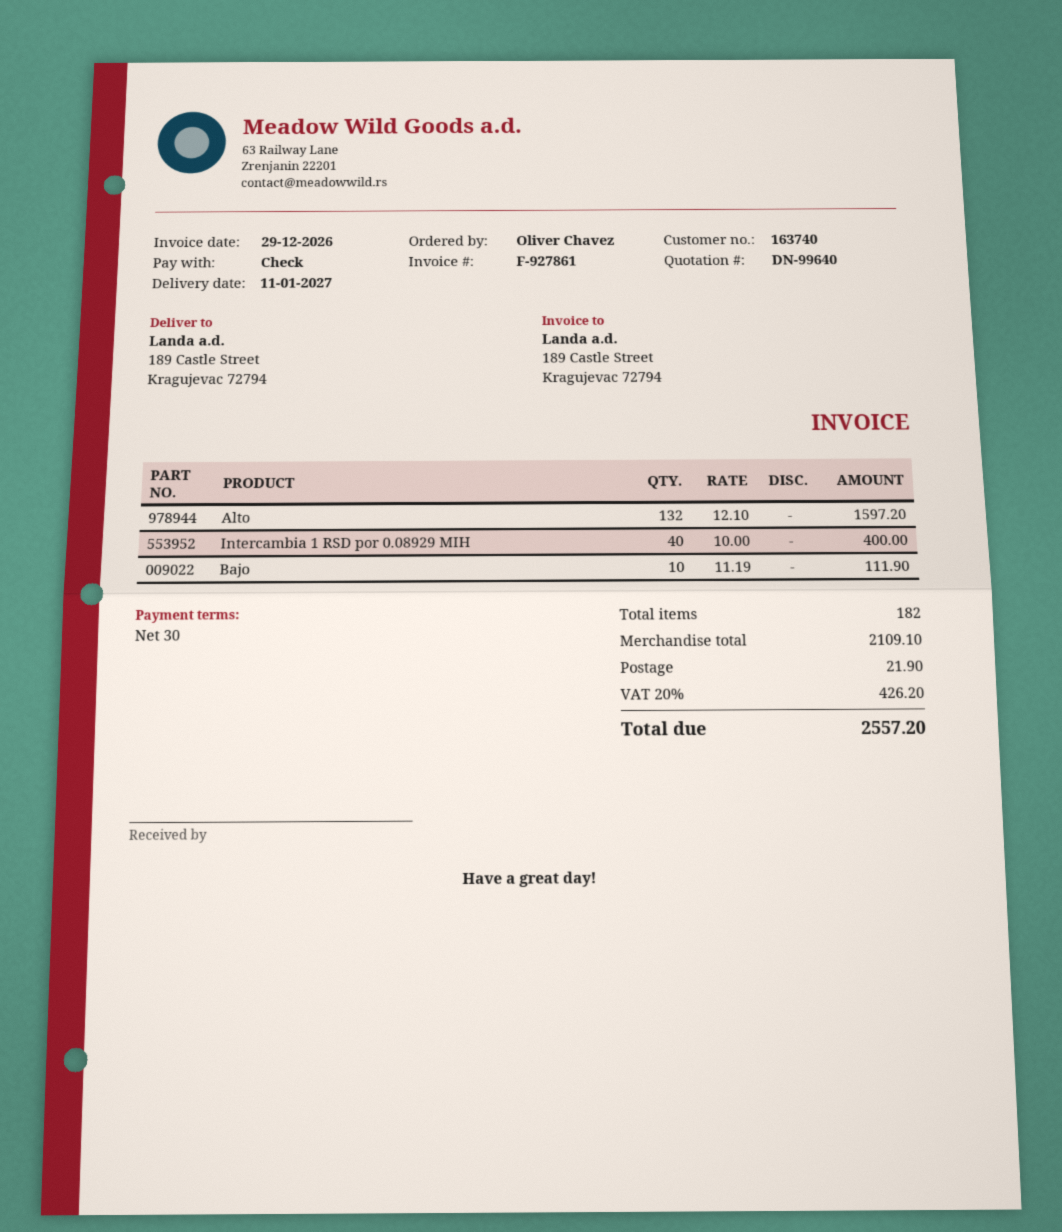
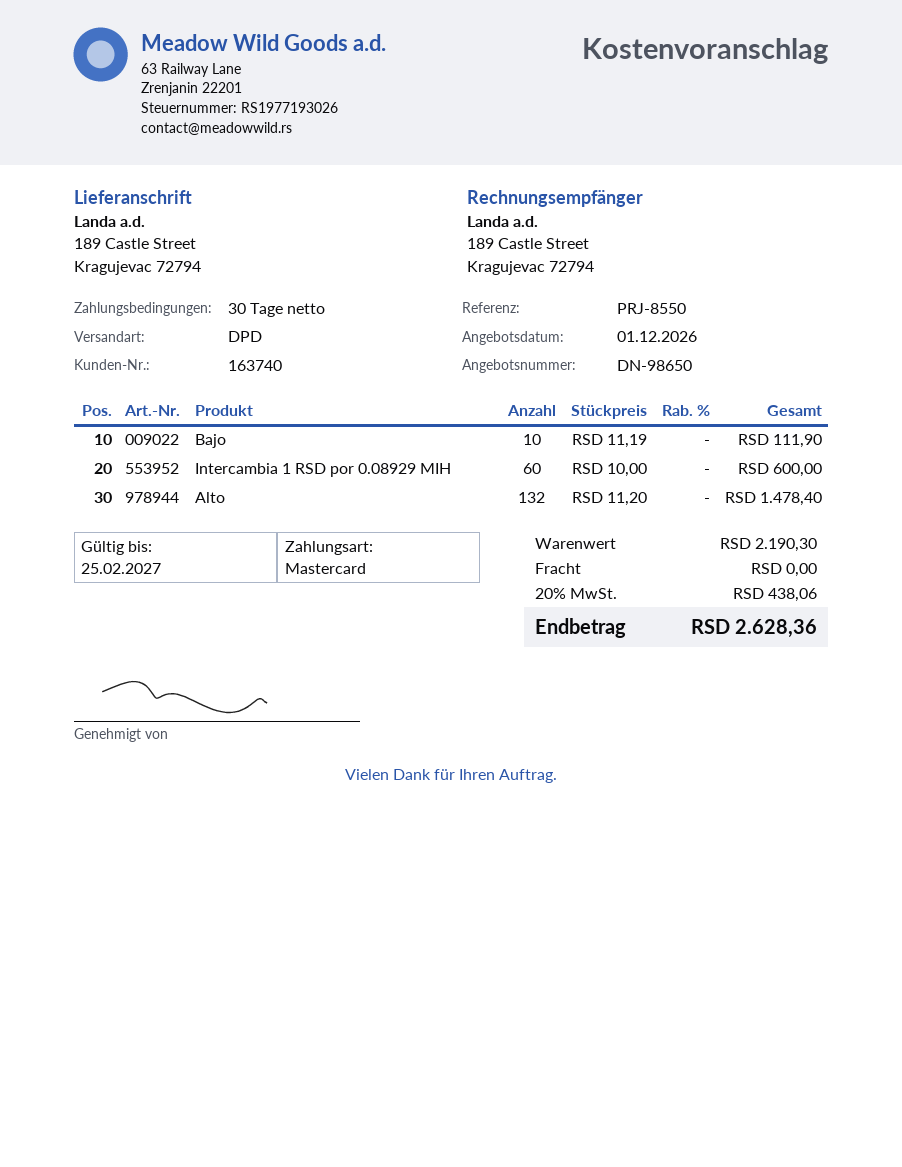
quote number: DN-99640 -> DN-98650
payment method: cheque -> Mastercard
Alto: 132 x 12.10 = 1597.20 -> 132 x 11.20 = 1478.40
Intercambia 1 RSD por 0.08929 MIH: 40 x 10.00 = 400.00 -> 60 x 10.00 = 600.00
subtotal: 2109.10 -> 2190.30
shipping: 21.90 -> 0.00
tax: 20% = 426.20 -> 20% = 438.06
total: 2557.20 -> 2628.36

